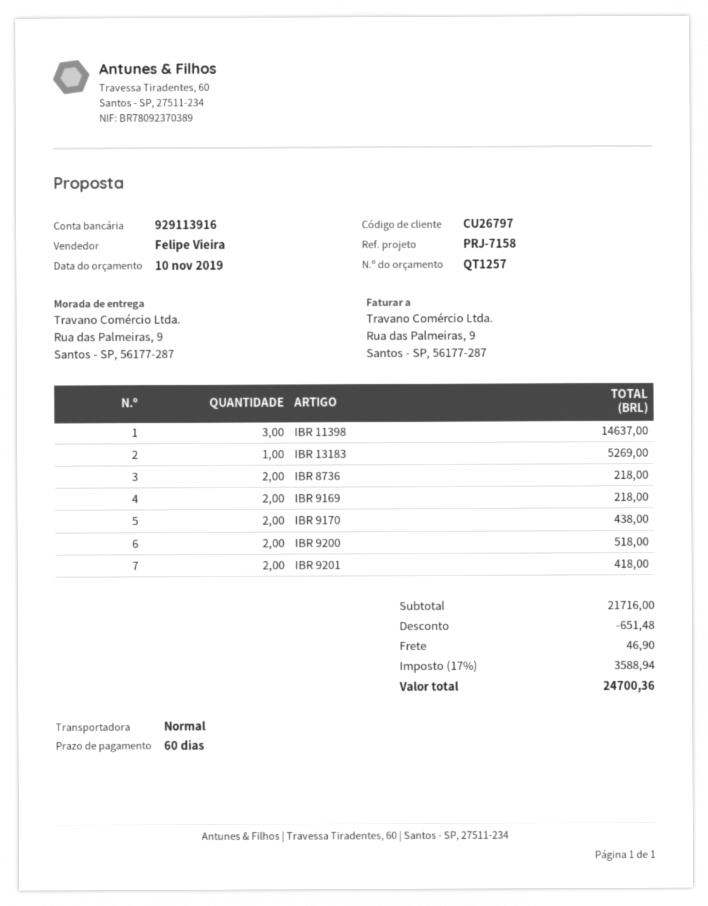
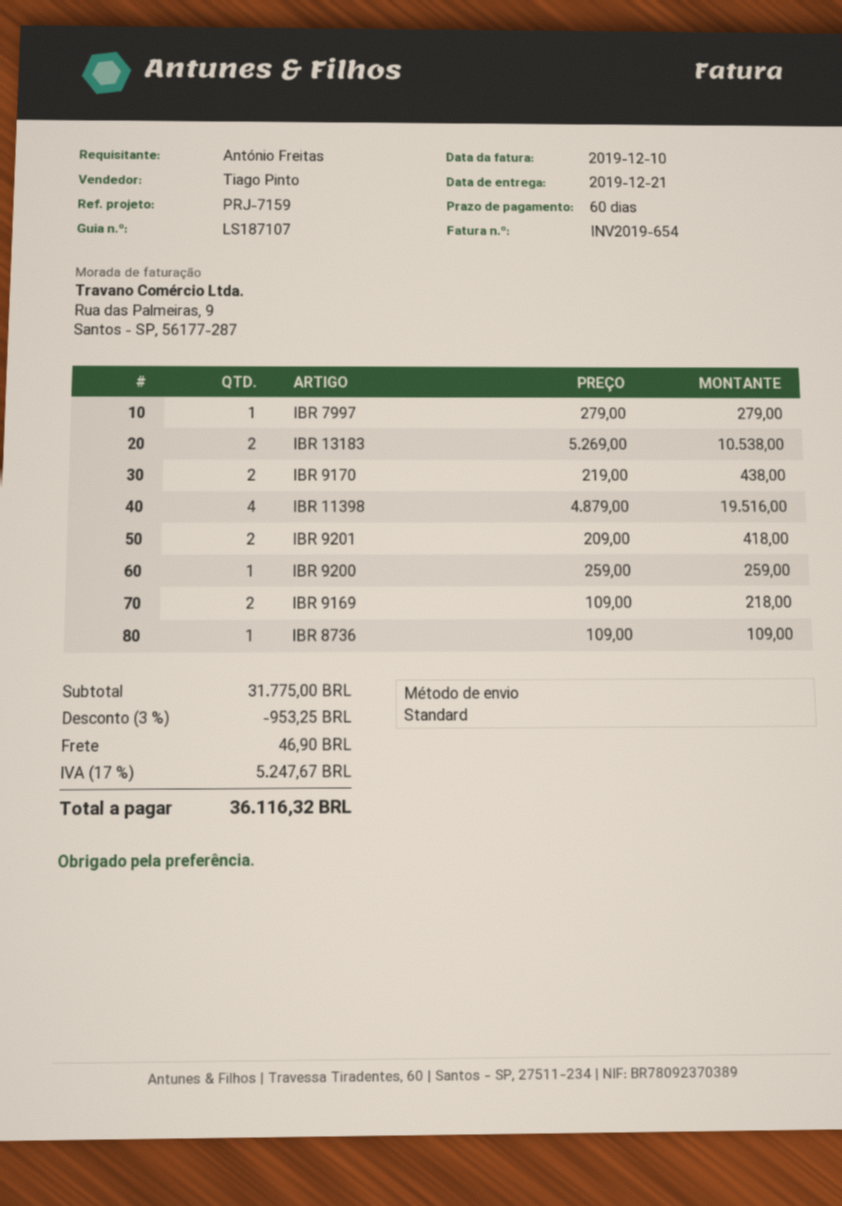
reference: PRJ-7158 -> PRJ-7159
sales rep: Felipe Vieira -> Tiago Pinto
IBR 11398: 3 for 14637.00 -> 4 for 19516.00
IBR 13183: 1 for 5269.00 -> 2 for 10538.00
IBR 8736: 2 for 218.00 -> 1 for 109.00
IBR 9200: 2 for 518.00 -> 1 for 259.00
IBR 7997: none -> 1 for 279.00
subtotal: 21716.00 -> 31775.00
discount: 651.48 -> 953.25
tax: 17% = 3588.94 -> 17% = 5247.67
total: 24700.36 -> 36116.32

